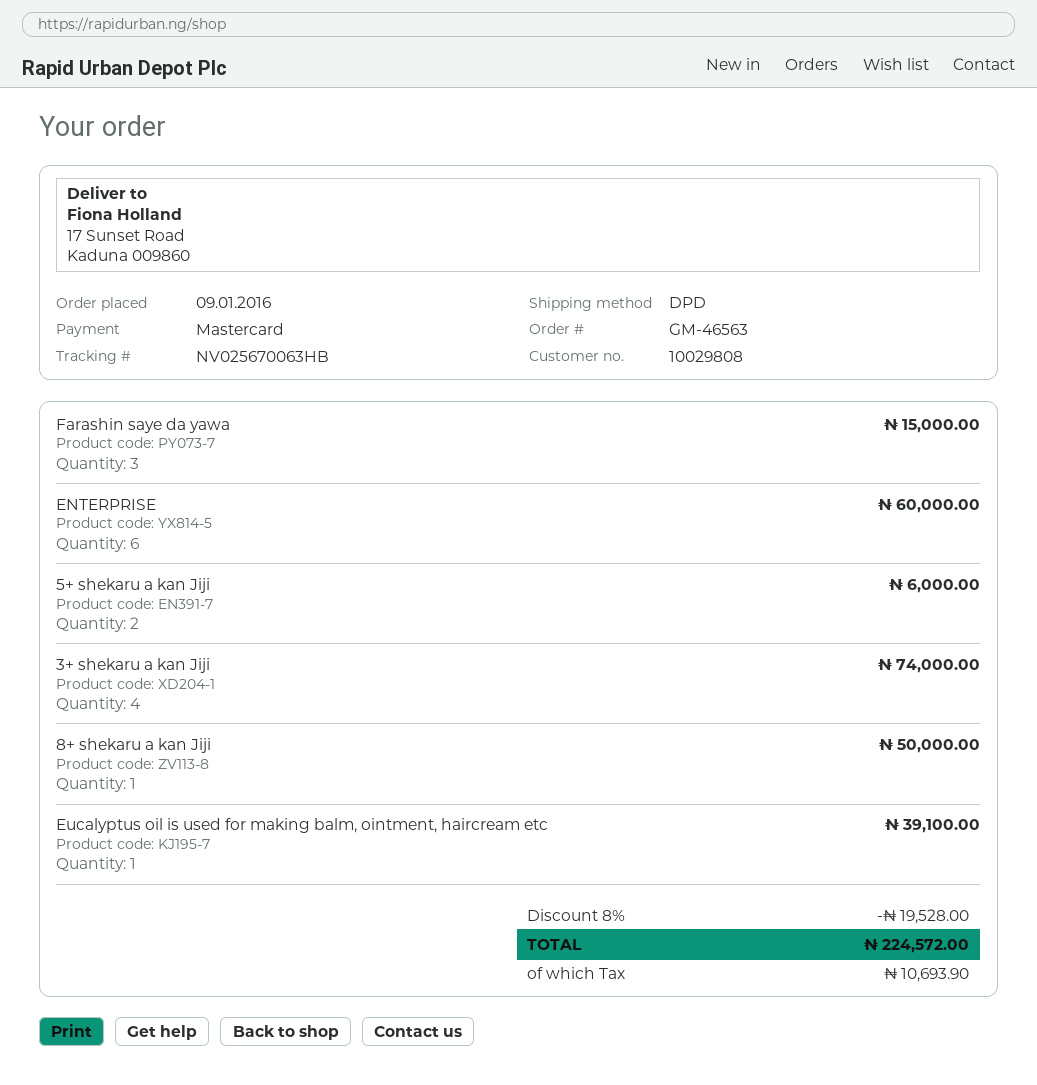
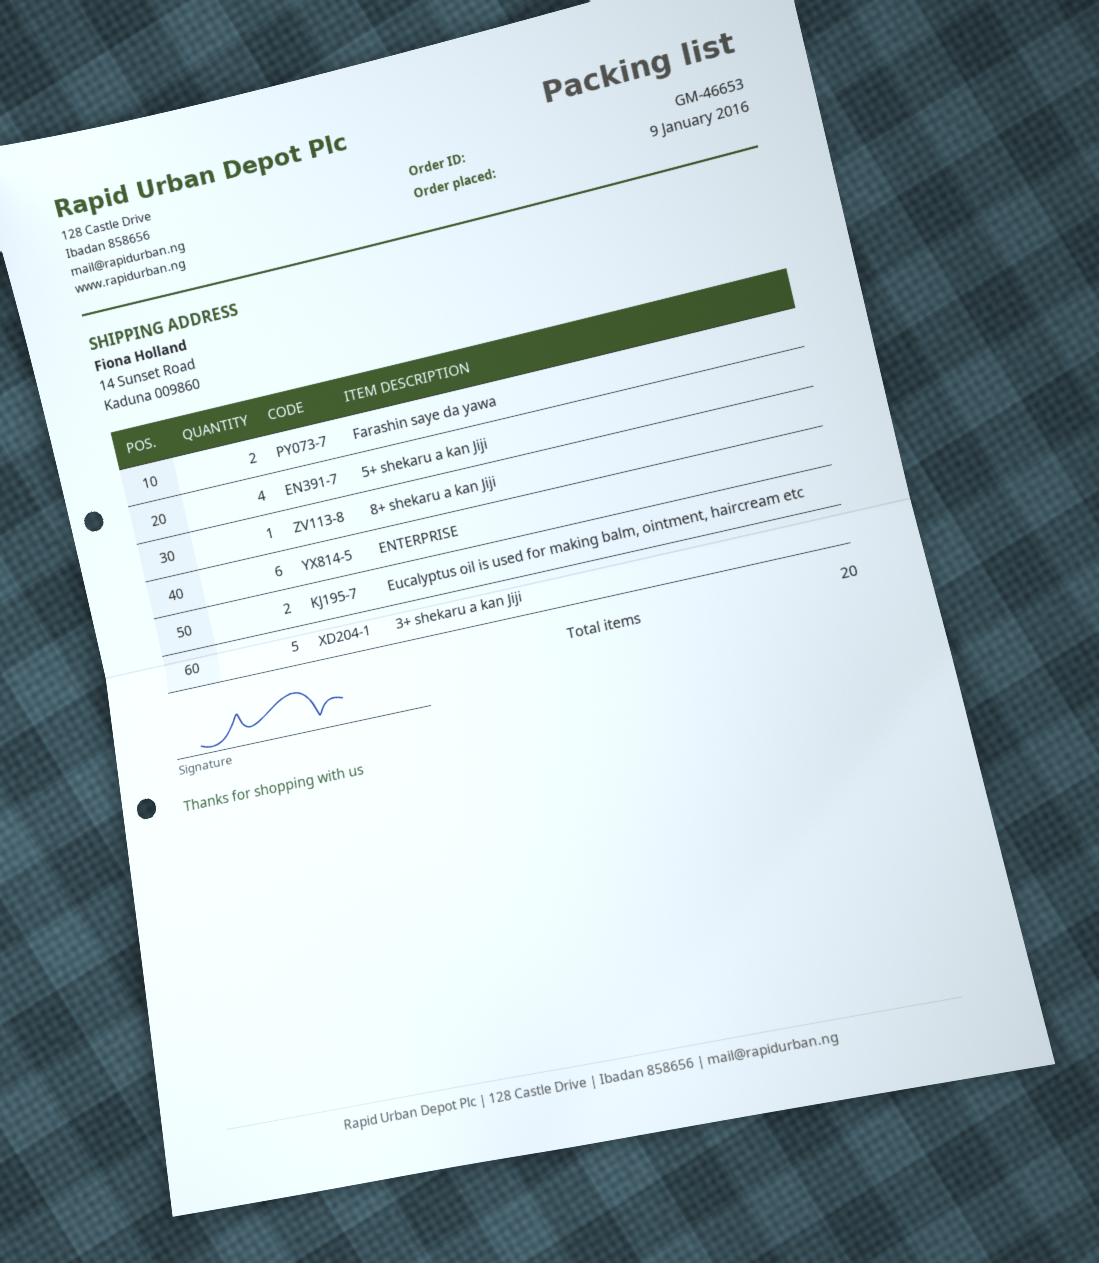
order number: GM-46563 -> GM-46653
ship to: 17 Sunset Road, Kaduna 009860 -> 14 Sunset Road, Kaduna 009860
Farashin saye da yawa: 3 -> 2
5+ shekaru a kan Jiji: 2 -> 4
3+ shekaru a kan Jiji: 4 -> 5
Eucalyptus oil is used for making balm, ointment, haircream etc: 1 -> 2

